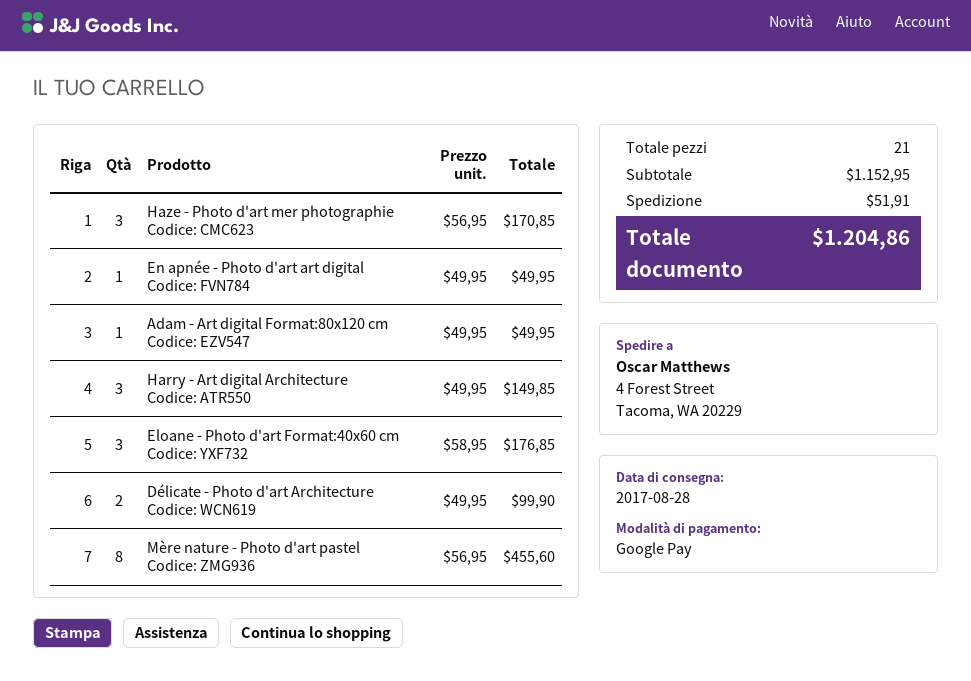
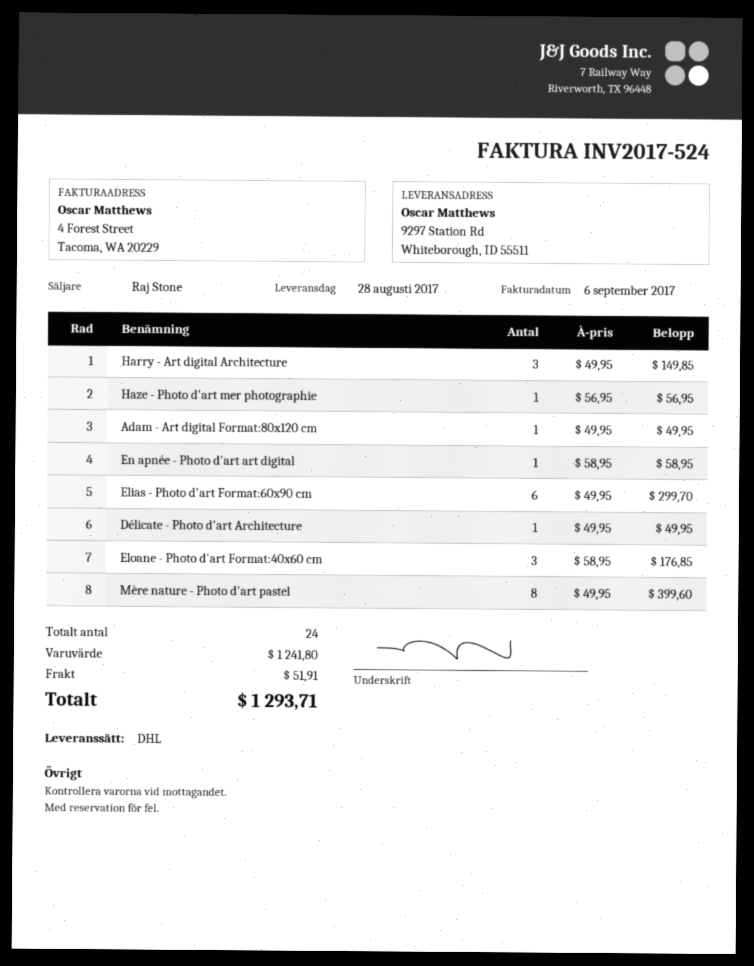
ship to: 4 Forest Street, Tacoma, WA 20229 -> 9297 Station Rd, Whiteborough, ID 55511
Haze - Photo d'art mer photographie: 3 x 56.95 = 170.85 -> 1 x 56.95 = 56.95
En apnée - Photo d'art art digital: 1 x 49.95 = 49.95 -> 1 x 58.95 = 58.95
Délicate - Photo d'art Architecture: 2 x 49.95 = 99.90 -> 1 x 49.95 = 49.95
Mère nature - Photo d'art pastel: 8 x 56.95 = 455.60 -> 8 x 49.95 = 399.60
Elias - Photo d'art Format:60x90 cm: none -> 6 x 49.95 = 299.70
total quantity: 21 -> 24
subtotal: 1152.95 -> 1241.80
total: 1204.86 -> 1293.71

